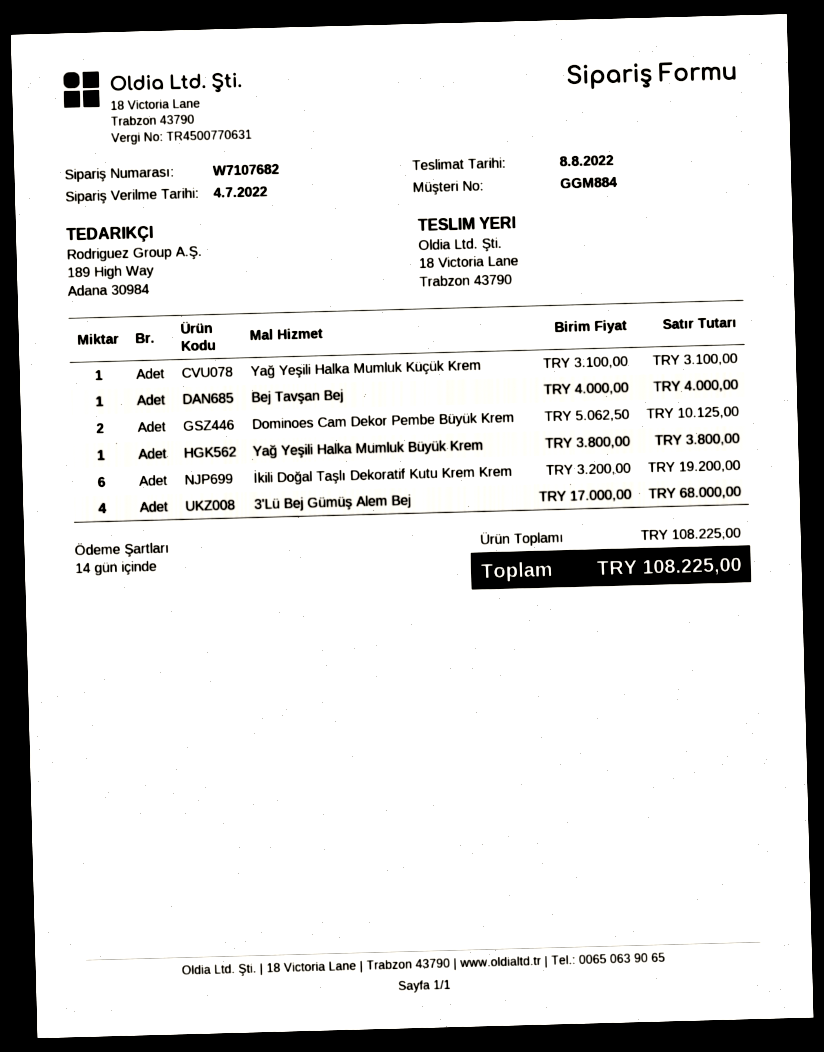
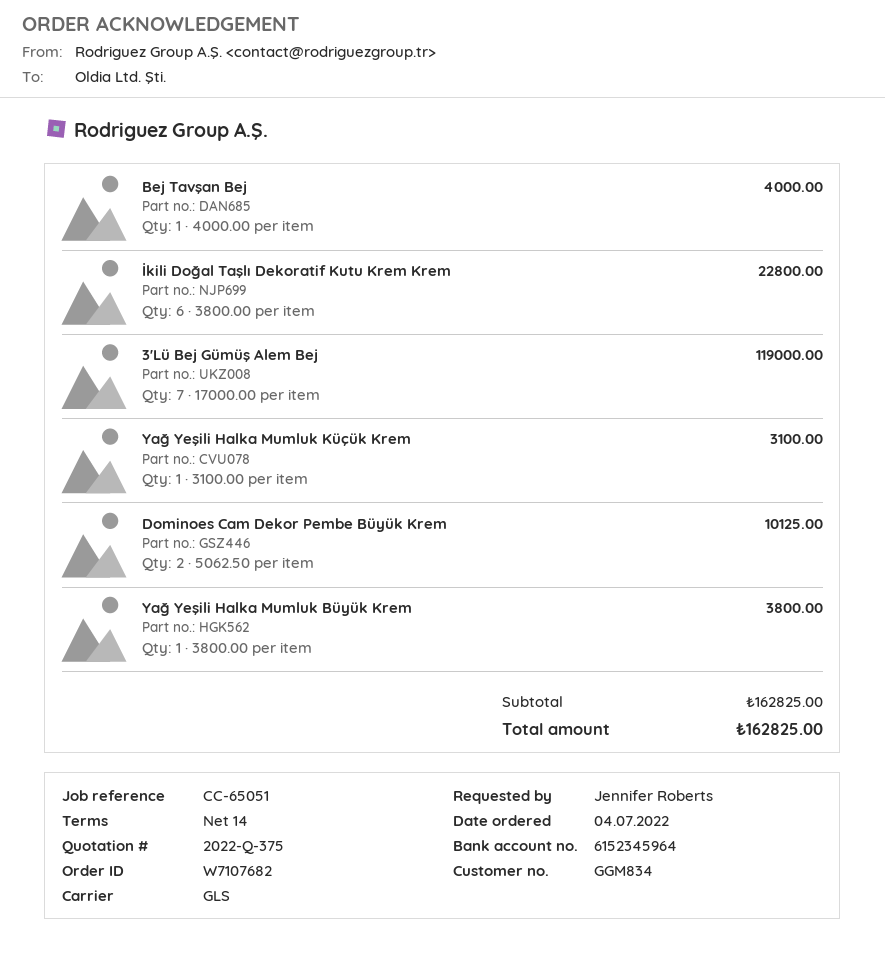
customer number: GGM884 -> GGM834
İkili Doğal Taşlı Dekoratif Kutu Krem Krem: 6 x 3200.00 = 19200.00 -> 6 x 3800.00 = 22800.00
3'Lü Bej Gümüş Alem Bej: 4 x 17000.00 = 68000.00 -> 7 x 17000.00 = 119000.00
subtotal: 108225.00 -> 162825.00
total: 108225.00 -> 162825.00

